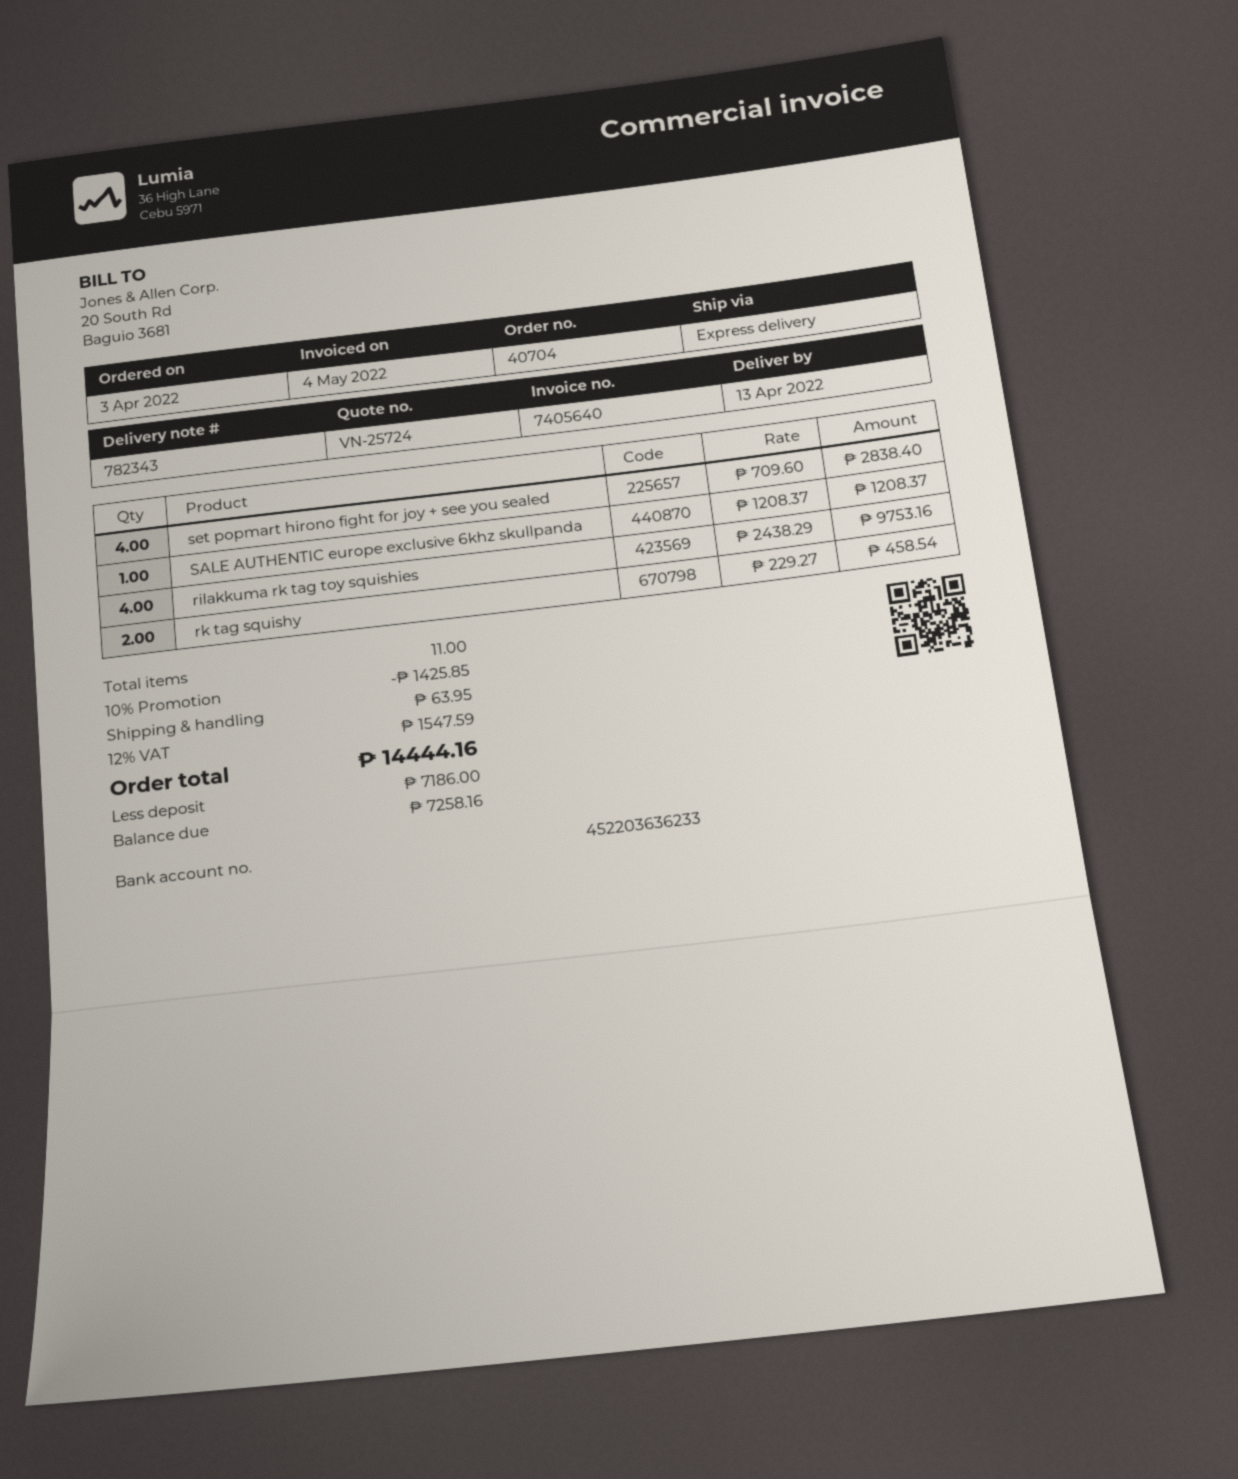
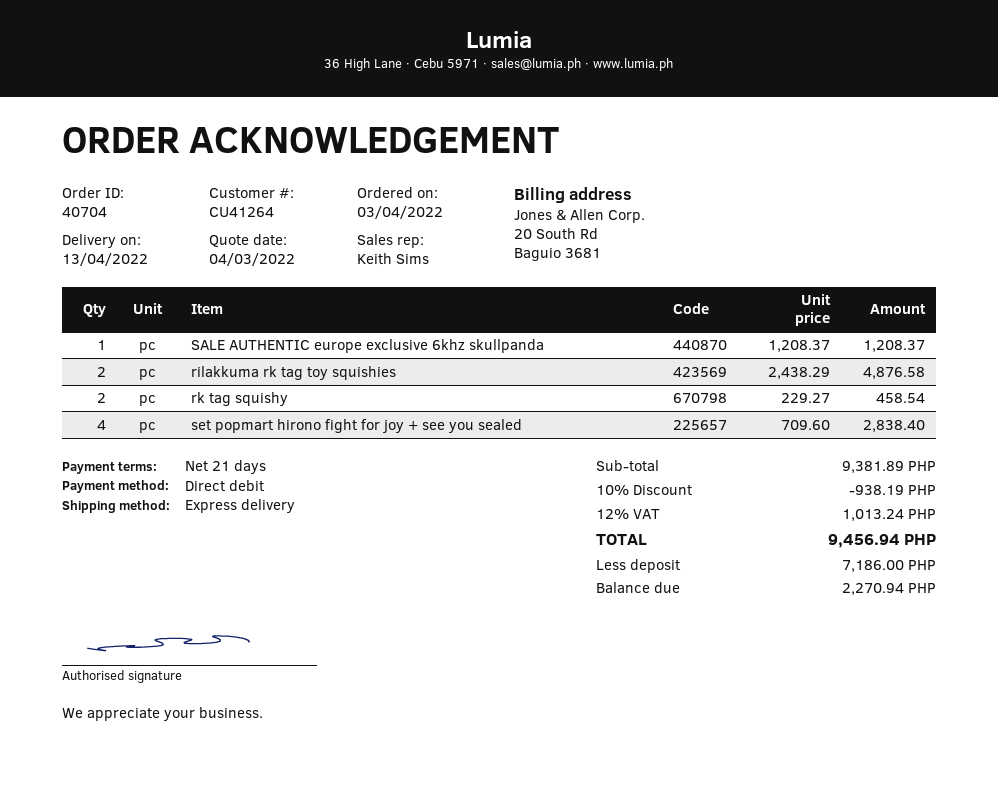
rilakkuma rk tag toy squishies: 4 x 2438.29 = 9753.16 -> 2 x 2438.29 = 4876.58
discount: 10% = 1425.85 -> 10% = 938.19
shipping: 63.95 -> none
tax: 12% = 1547.59 -> 12% = 1013.24
total: 14444.16 -> 9456.94
balance: 7258.16 -> 2270.94

